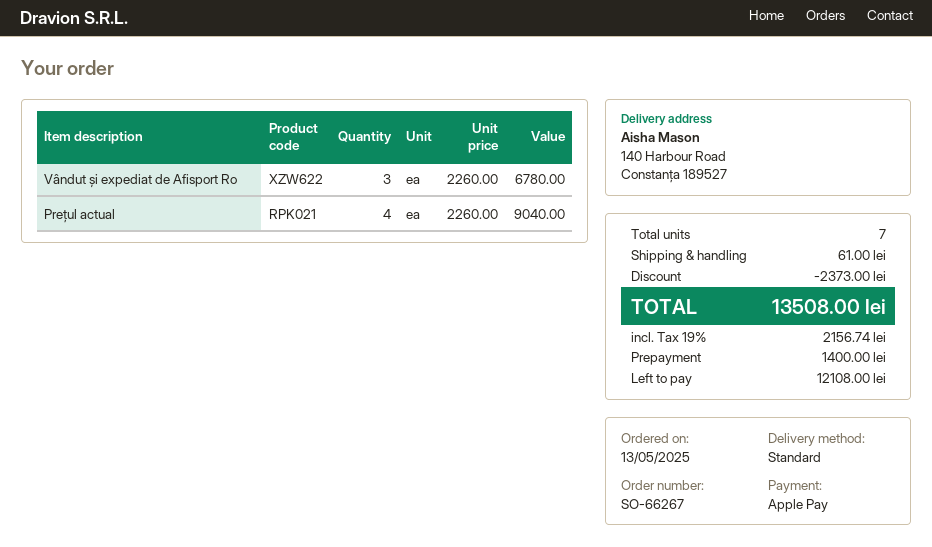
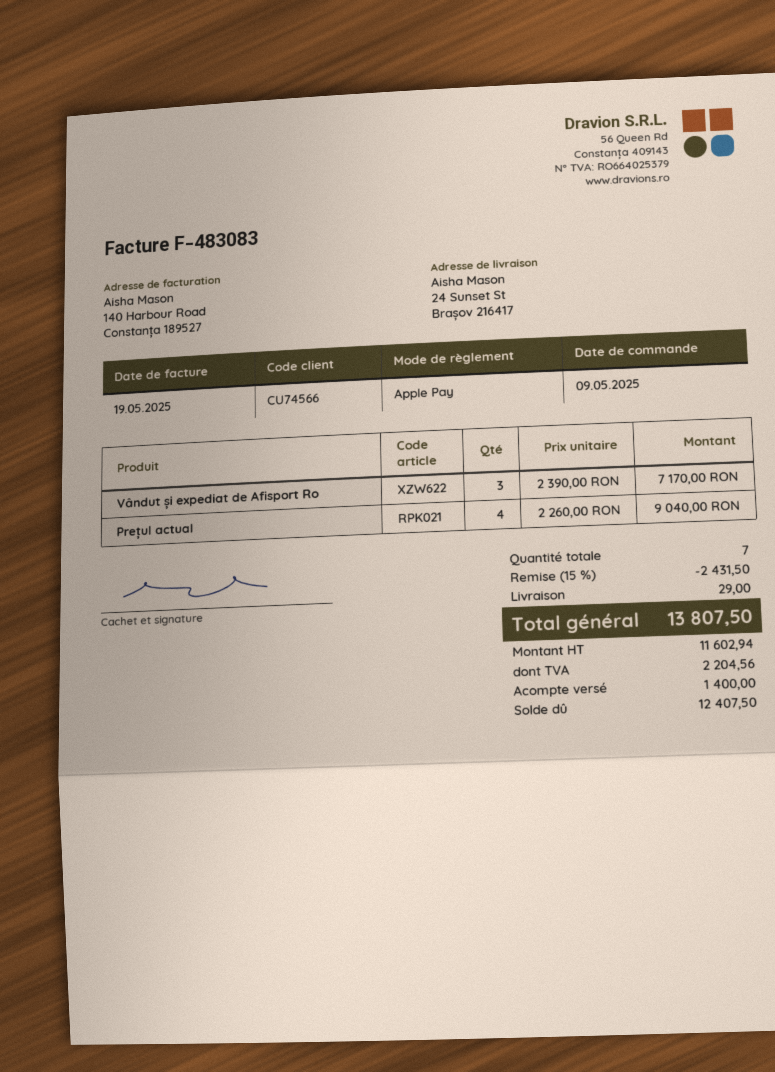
order date: 2025-05-13 -> 2025-05-09
ship to: 140 Harbour Road, Constanța 189527 -> 24 Sunset St, Brașov 216417
Vândut și expediat de Afisport Ro: 3 x 2260.00 = 6780.00 -> 3 x 2390.00 = 7170.00
discount: 2373.00 -> 2431.50
shipping: 61.00 -> 29.00
tax: 2156.74 -> 2204.56
total: 13508.00 -> 13807.50
balance: 12108.00 -> 12407.50

